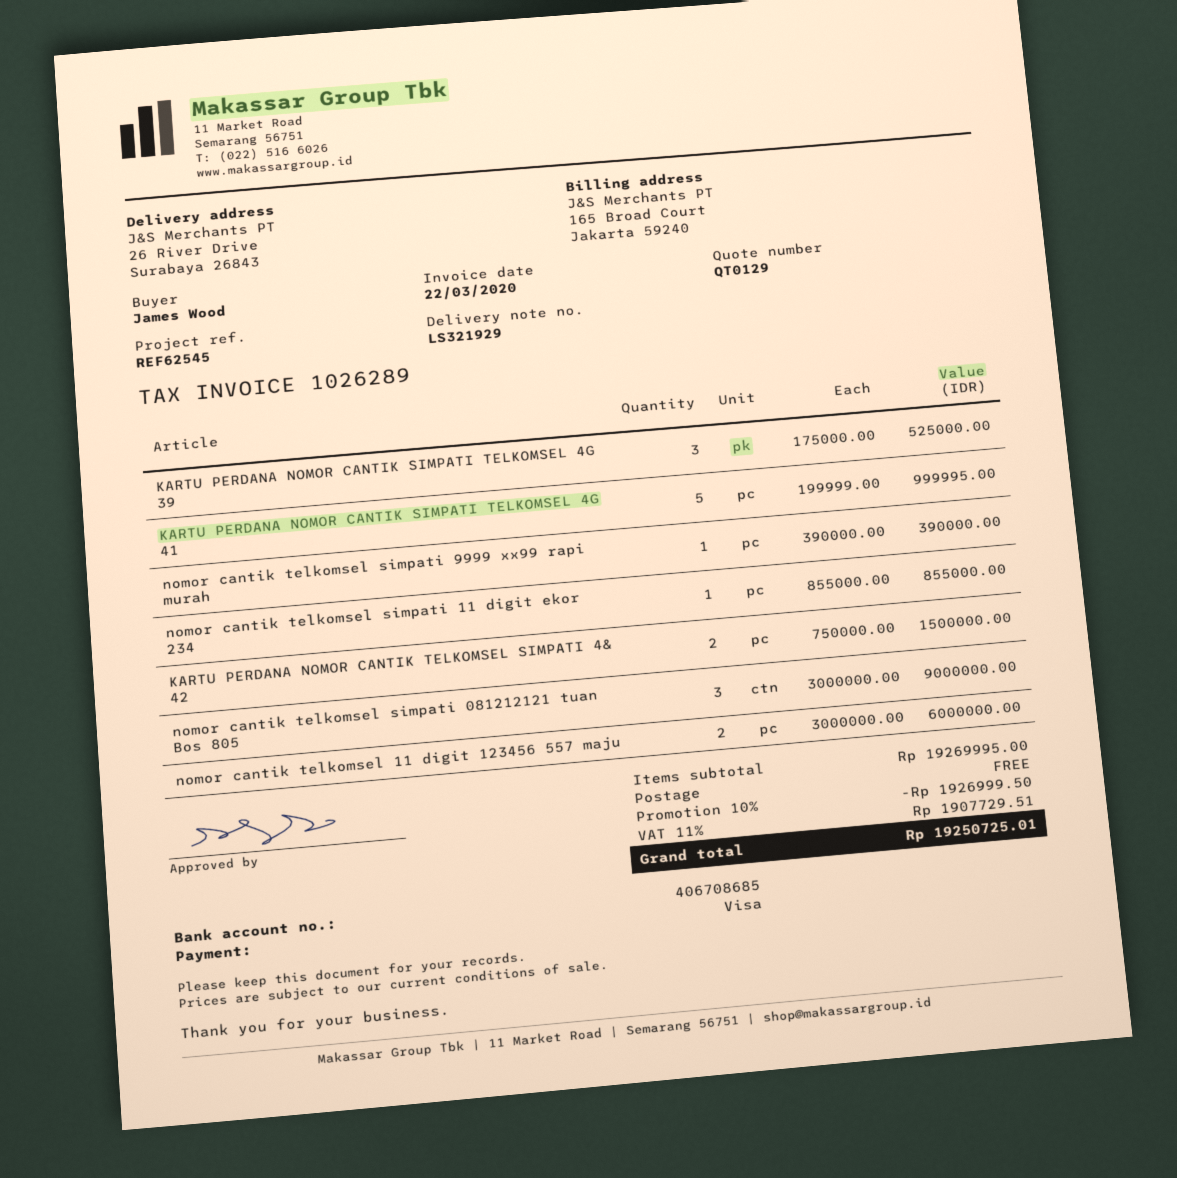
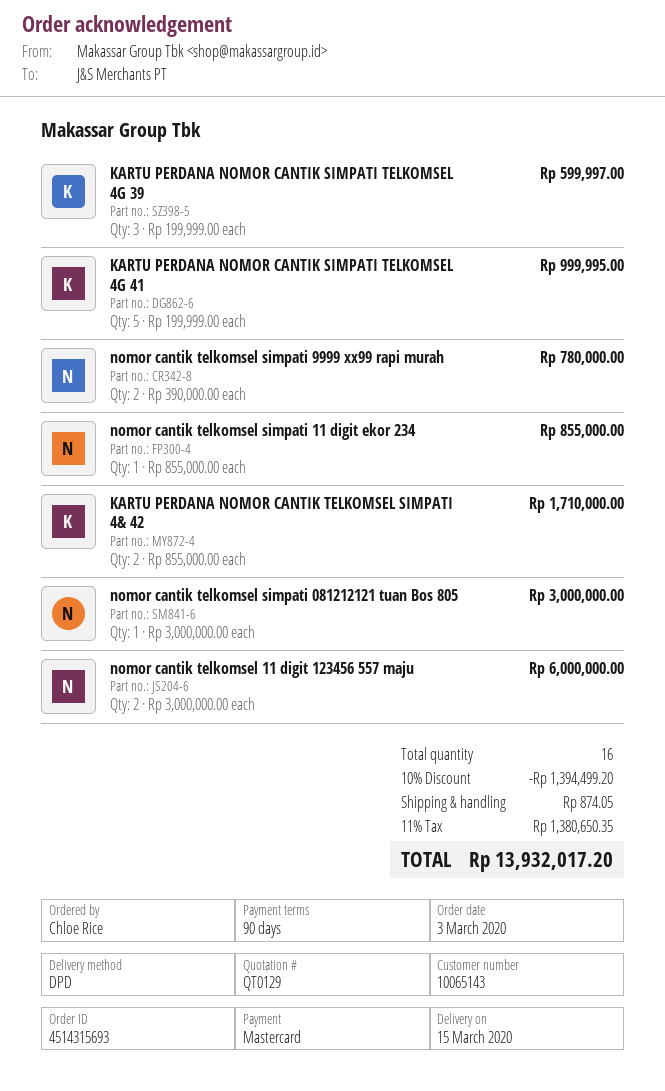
ordered by: James Wood -> Chloe Rice
payment method: Visa -> Mastercard
KARTU PERDANA NOMOR CANTIK SIMPATI TELKOMSEL 4G 39: 3 x 175000.00 = 525000.00 -> 3 x 199999.00 = 599997.00
nomor cantik telkomsel simpati 9999 xx99 rapi murah: 1 x 390000.00 = 390000.00 -> 2 x 390000.00 = 780000.00
KARTU PERDANA NOMOR CANTIK TELKOMSEL SIMPATI 4& 42: 2 x 750000.00 = 1500000.00 -> 2 x 855000.00 = 1710000.00
nomor cantik telkomsel simpati 081212121 tuan Bos 805: 3 x 3000000.00 = 9000000.00 -> 1 x 3000000.00 = 3000000.00
discount: 10% = 1926999.50 -> 10% = 1394499.20
shipping: 0.00 -> 874.05
tax: 11% = 1907729.51 -> 11% = 1380650.35
total: 19250725.01 -> 13932017.20

